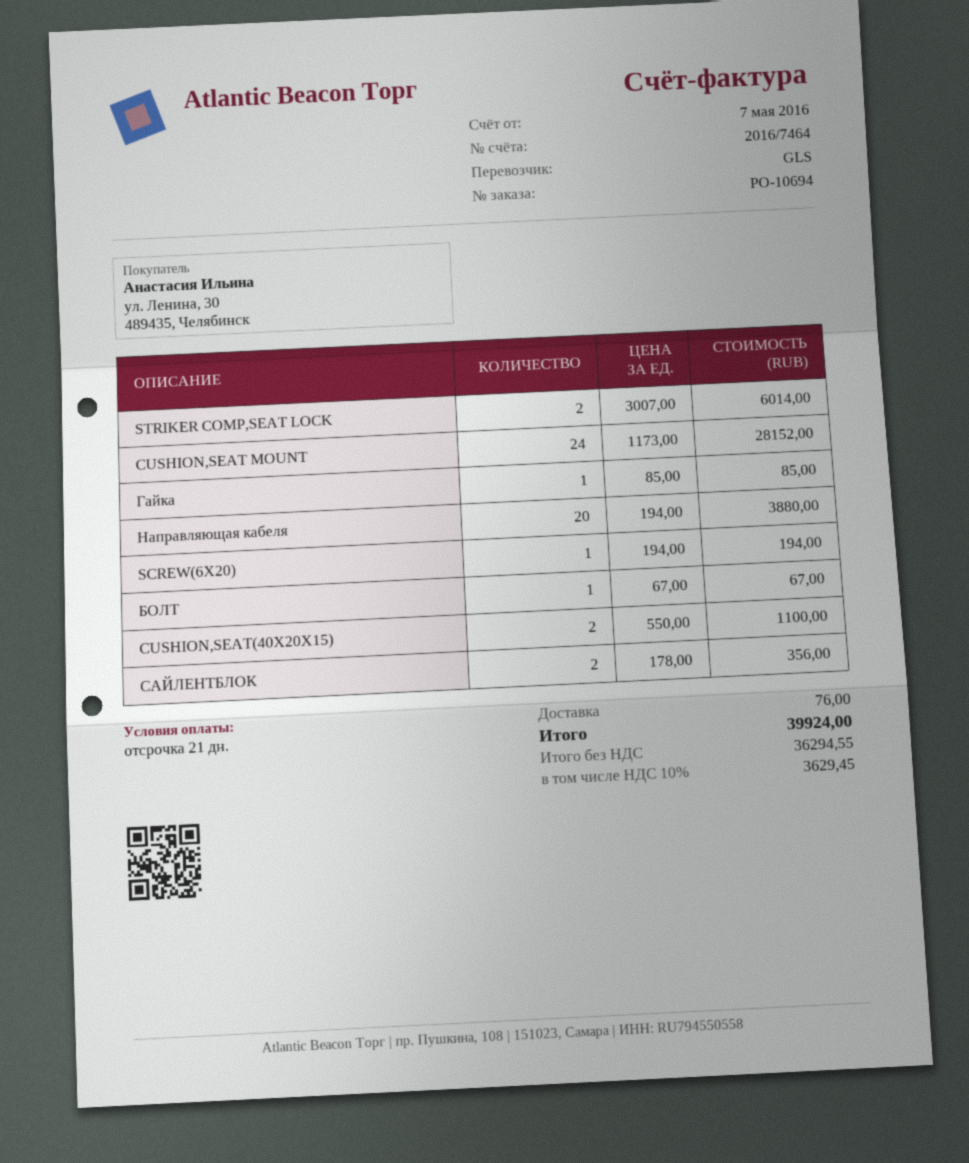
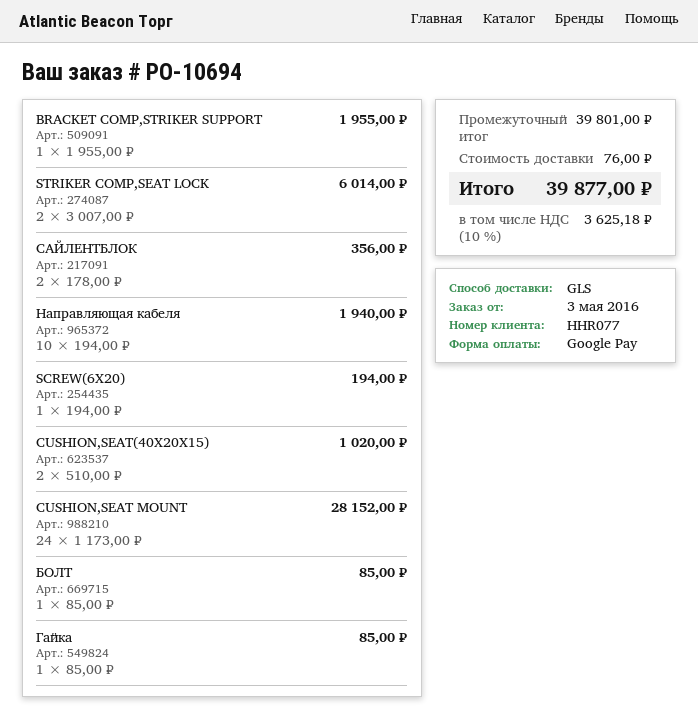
Направляющая кабеля: 20 x 194.00 = 3880.00 -> 10 x 194.00 = 1940.00
БОЛТ: 1 x 67.00 = 67.00 -> 1 x 85.00 = 85.00
CUSHION,SEAT(40X20X15): 2 x 550.00 = 1100.00 -> 2 x 510.00 = 1020.00
BRACKET COMP,STRIKER SUPPORT: none -> 1 x 1955.00 = 1955.00
tax: 10% = 3629.45 -> 10% = 3625.18
total: 39924.00 -> 39877.00

